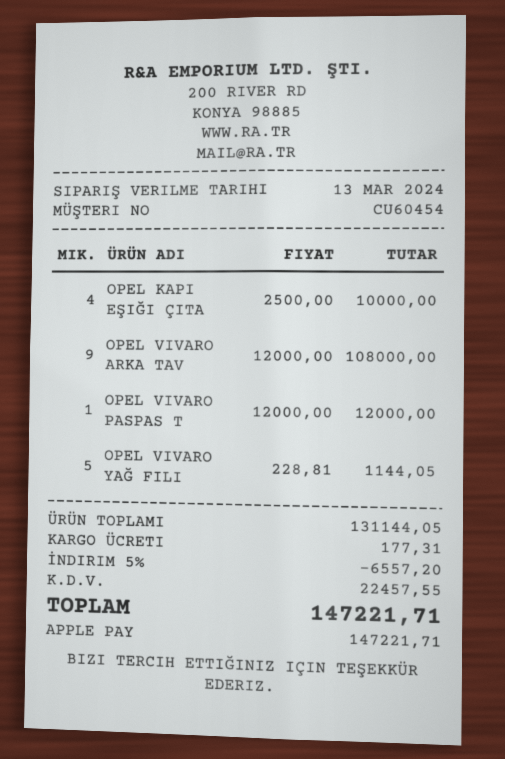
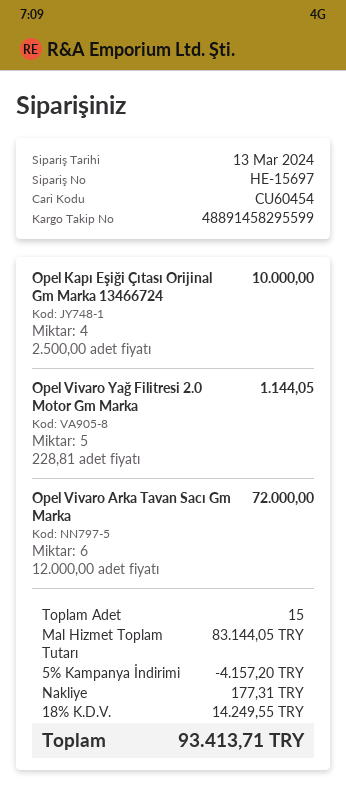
OPEL VIVARO ARKA TAV: 9 x 12000.00 = 108000.00 -> 6 x 12000.00 = 72000.00
OPEL VIVARO PASPAS T: 1 x 12000.00 = 12000.00 -> none
subtotal: 131144.05 -> 83144.05
discount: 5% = 6557.20 -> 5% = 4157.20
tax: 22457.55 -> 14249.55
total: 147221.71 -> 93413.71

